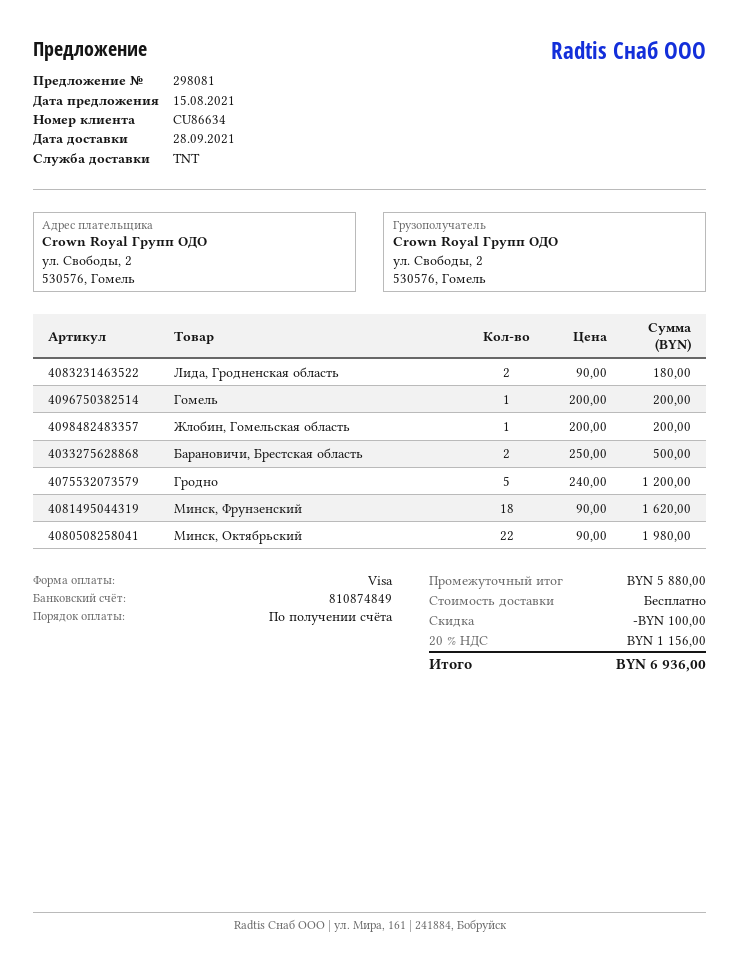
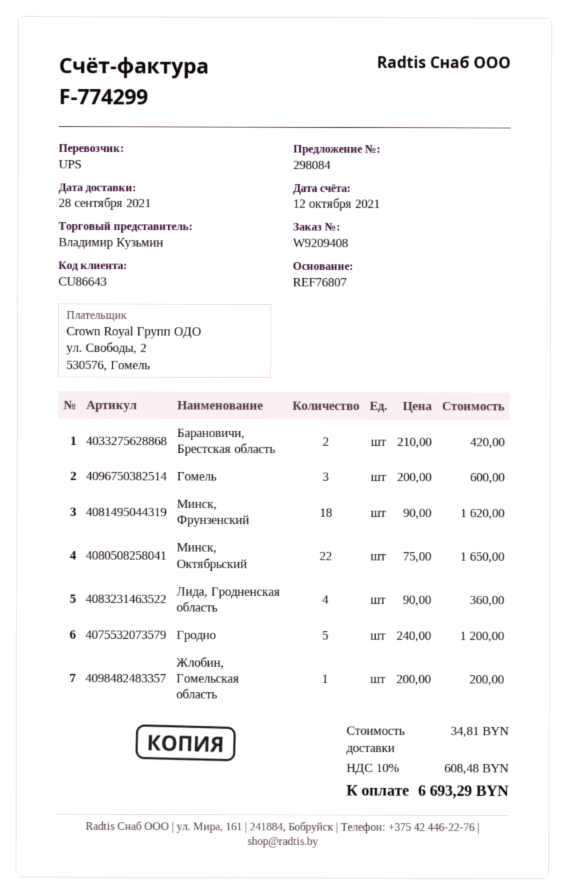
quote number: 298081 -> 298084
customer number: CU86634 -> CU86643
shipping method: TNT -> UPS
Лида, Гродненская область: 2 x 90.00 = 180.00 -> 4 x 90.00 = 360.00
Гомель: 1 x 200.00 = 200.00 -> 3 x 200.00 = 600.00
Барановичи, Брестская область: 2 x 250.00 = 500.00 -> 2 x 210.00 = 420.00
Минск, Октябрьский: 22 x 90.00 = 1980.00 -> 22 x 75.00 = 1650.00
discount: 100.00 -> none
shipping: 0.00 -> 34.81
tax: 20% = 1156.00 -> 10% = 608.48
total: 6936.00 -> 6693.29

